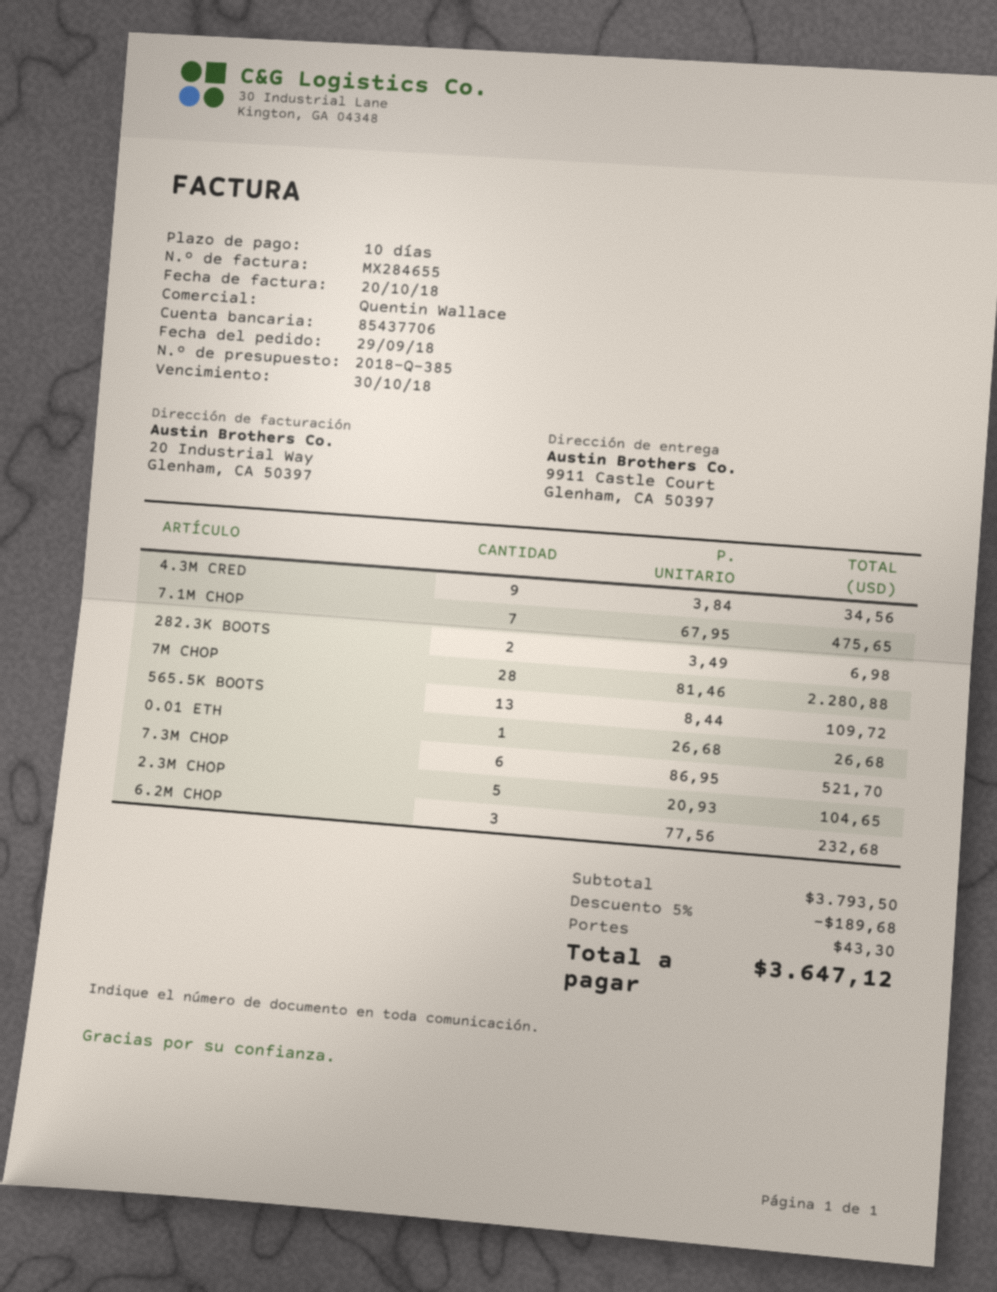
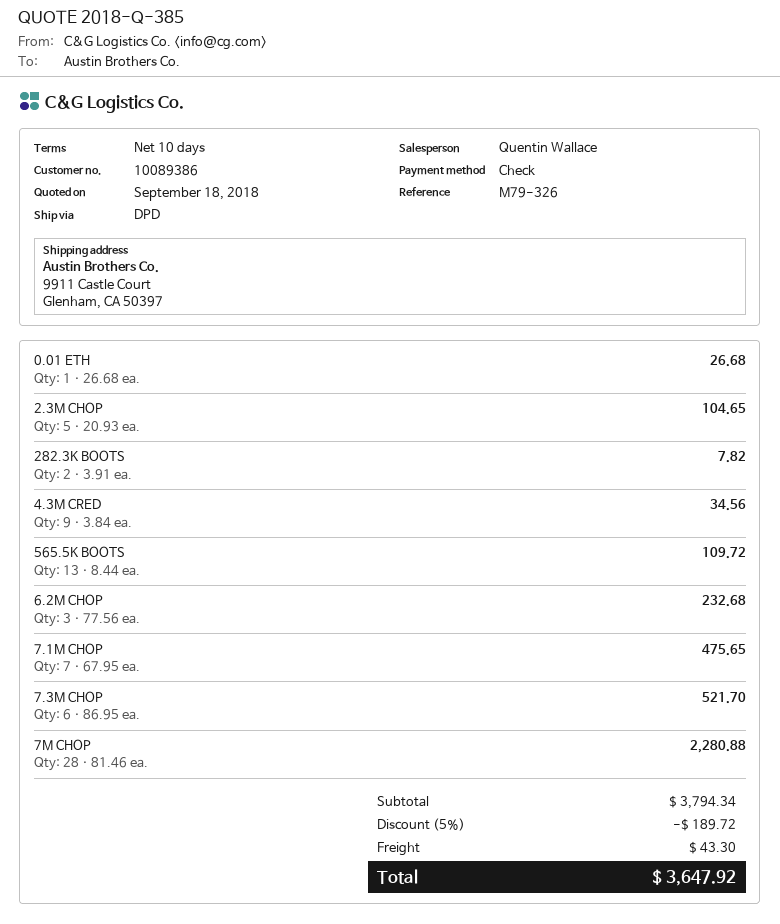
282.3K BOOTS: 2 x 3.49 = 6.98 -> 2 x 3.91 = 7.82
subtotal: 3793.50 -> 3794.34
discount: 5% = 189.68 -> 5% = 189.72
total: 3647.12 -> 3647.92

